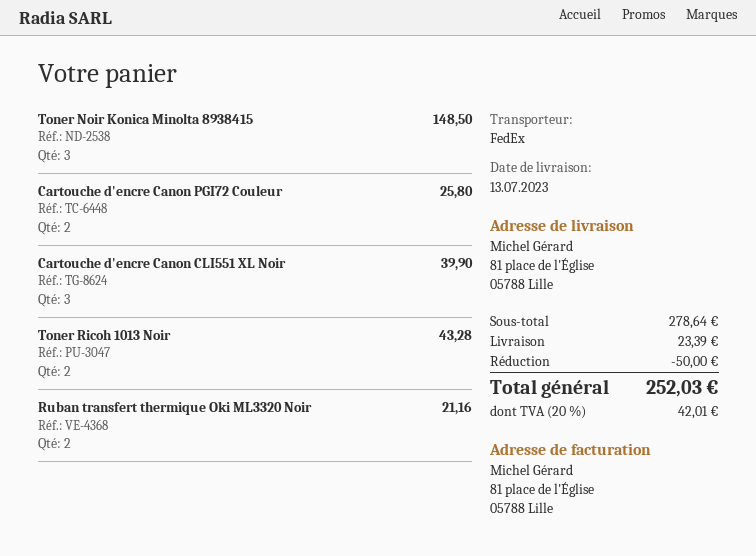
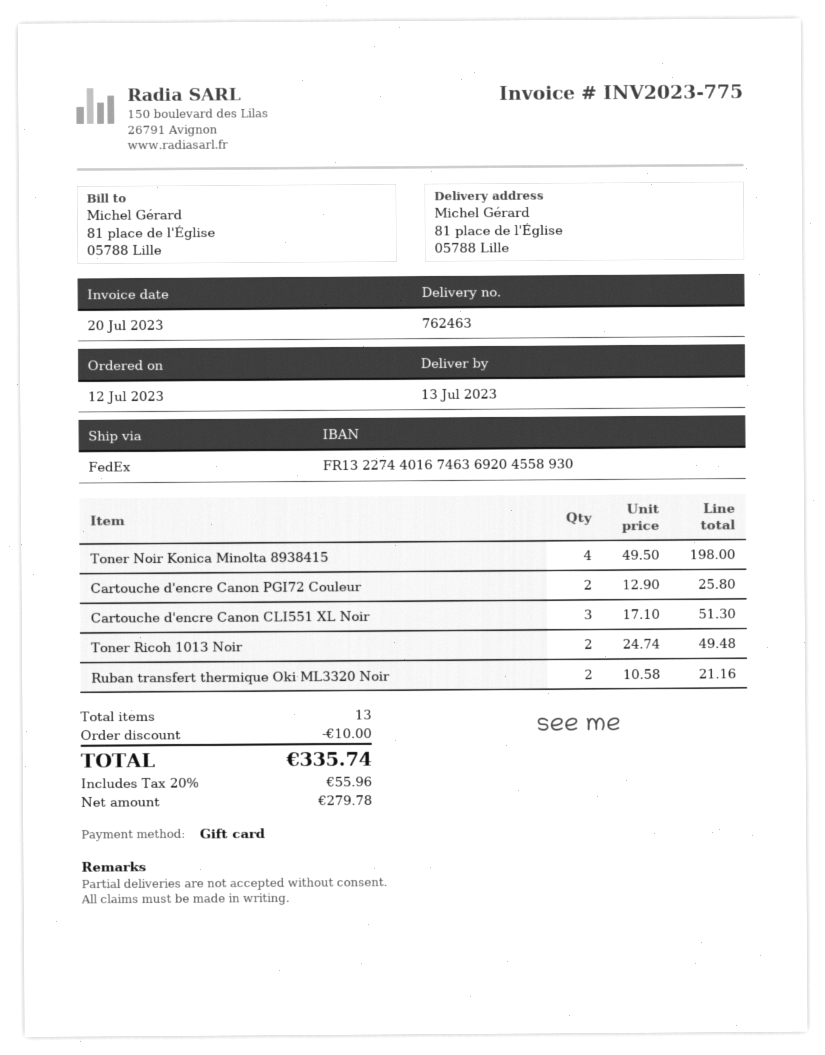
Toner Noir Konica Minolta 8938415: 3 for 148.50 -> 4 for 198.00
Cartouche d'encre Canon CLI551 XL Noir: 3 for 39.90 -> 3 for 51.30
Toner Ricoh 1013 Noir: 2 for 43.28 -> 2 for 49.48
discount: 50.00 -> 10.00
shipping: 23.39 -> none
tax: 20% = 42.01 -> 20% = 55.96
total: 252.03 -> 335.74

